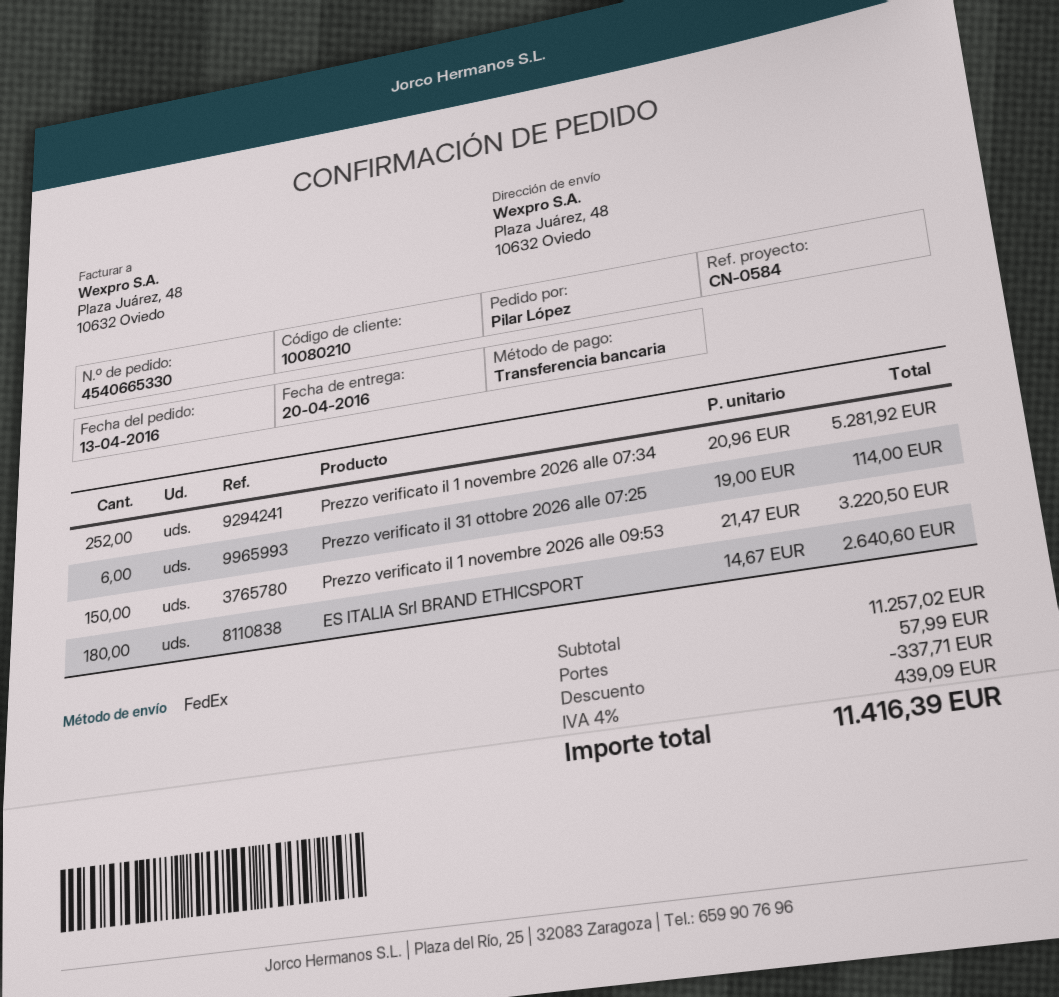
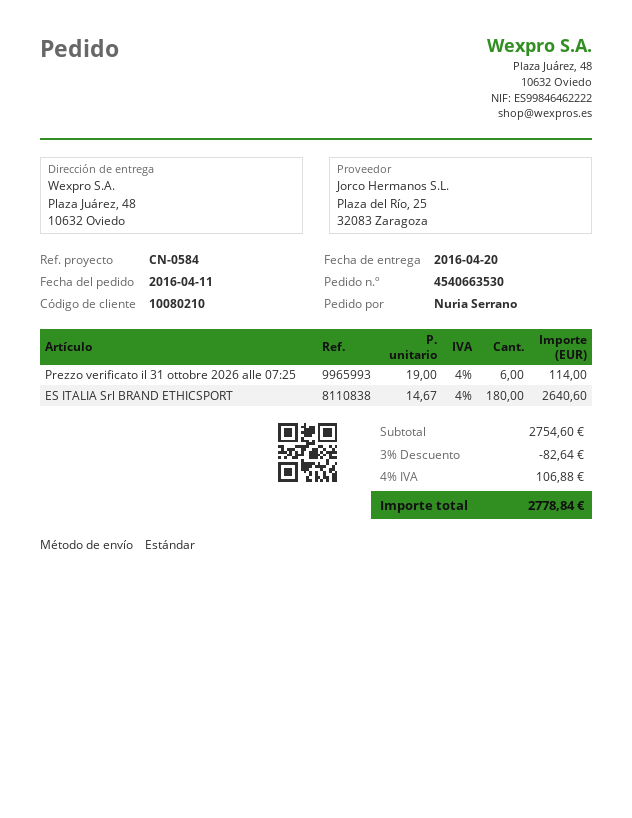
order number: 4540665330 -> 4540663530
order date: 2016-04-13 -> 2016-04-11
ordered by: Pilar López -> Nuria Serrano
shipping method: FedEx -> standard
Prezzo verificato il 1 novembre 2026 alle 07:34: 252 x 20.96 = 5281.92 -> none
Prezzo verificato il 1 novembre 2026 alle 09:53: 150 x 21.47 = 3220.50 -> none
subtotal: 11257.02 -> 2754.60
discount: 337.71 -> 82.64
shipping: 57.99 -> none
tax: 4% = 439.09 -> 4% = 106.88
total: 11416.39 -> 2778.84

